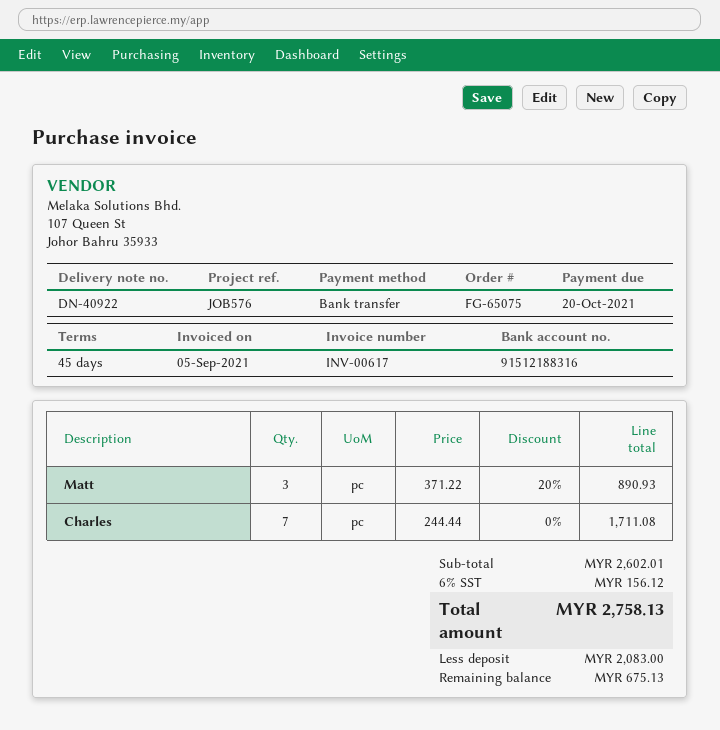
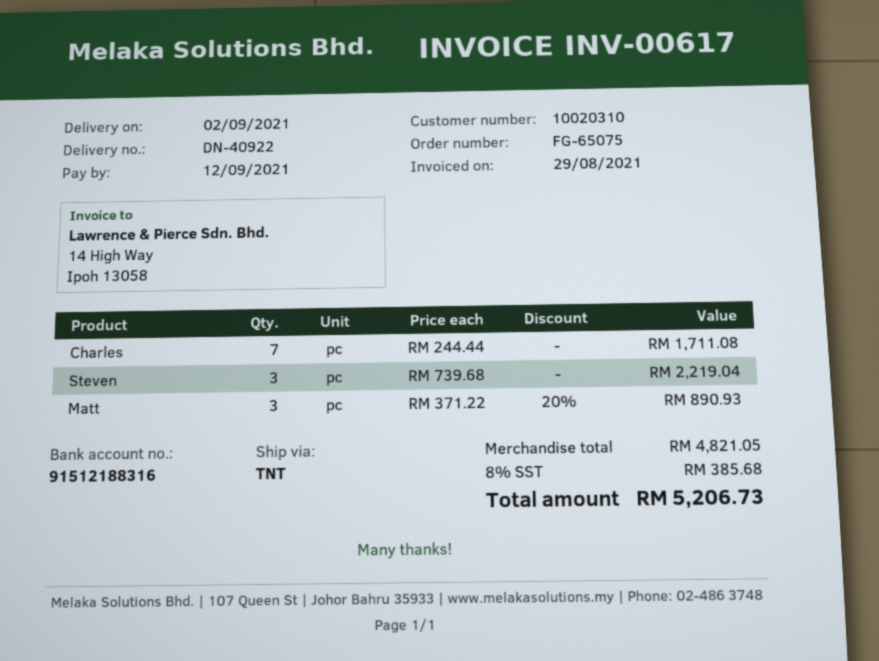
invoice date: 2021-09-05 -> 2021-08-29
due date: 2021-10-20 -> 2021-09-12
Steven: none -> 3 x 739.68 = 2219.04
subtotal: 2602.01 -> 4821.05
tax: 6% = 156.12 -> 8% = 385.68
total: 2758.13 -> 5206.73

